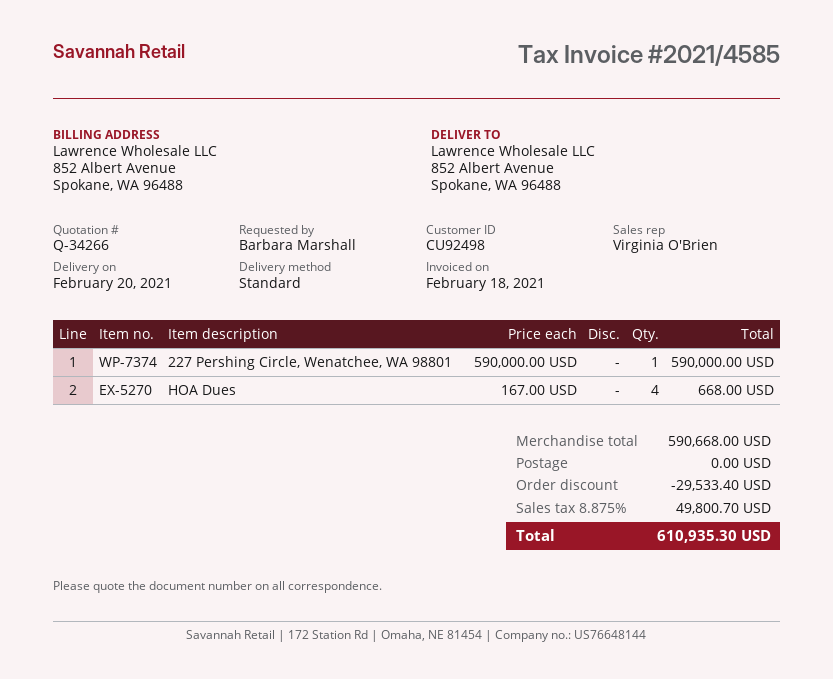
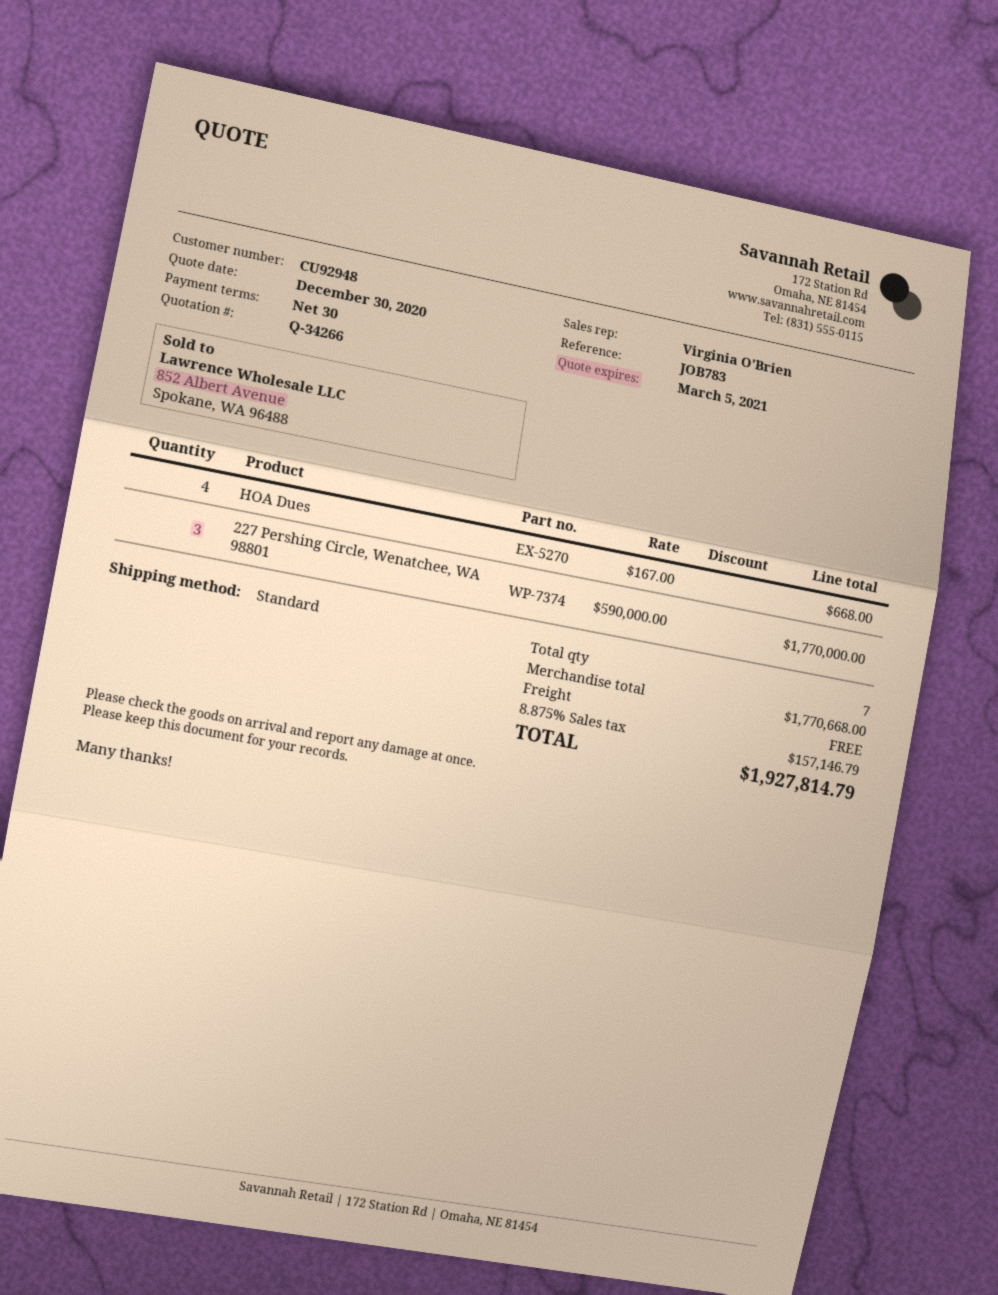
customer number: CU92498 -> CU92948
227 Pershing Circle, Wenatchee, WA 98801: 1 x 590000.00 = 590000.00 -> 3 x 590000.00 = 1770000.00
subtotal: 590668.00 -> 1770668.00
discount: 29533.40 -> none
tax: 8.875% = 49800.70 -> 8.875% = 157146.79
total: 610935.30 -> 1927814.79

